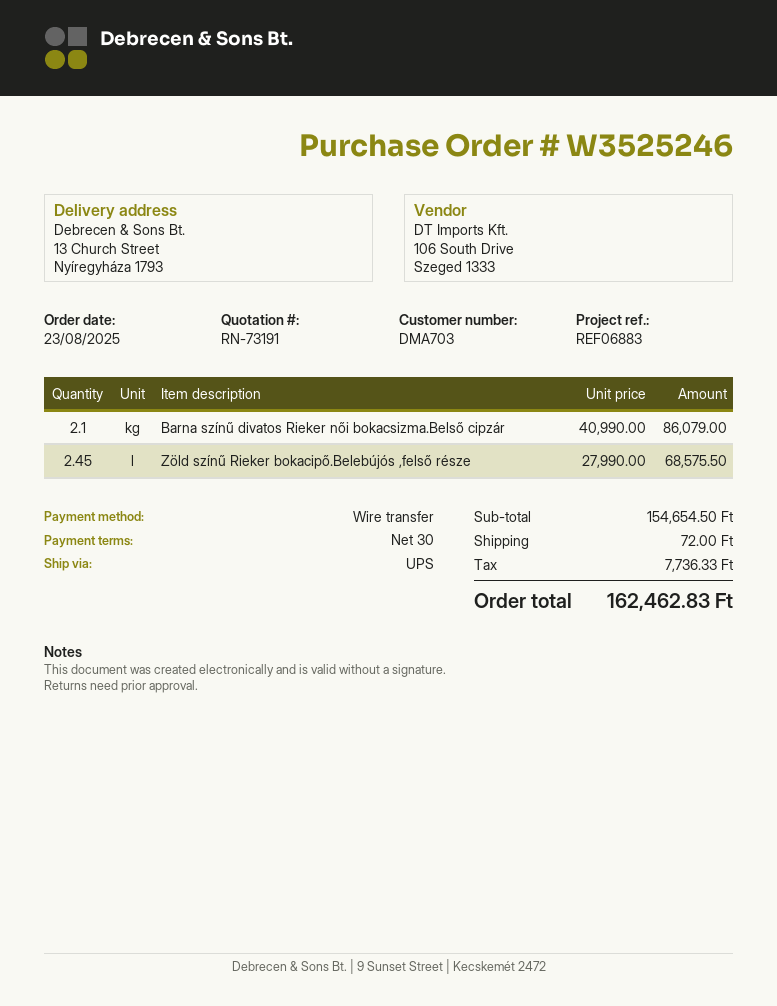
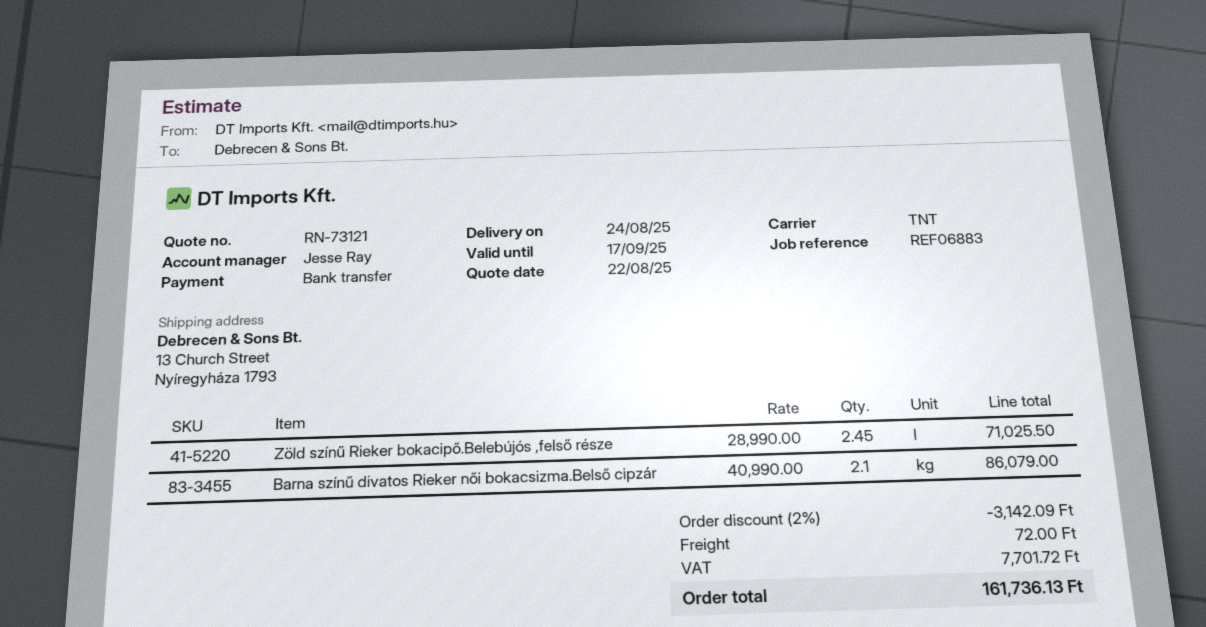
quote number: RN-73191 -> RN-73121
shipping method: UPS -> TNT
Zöld színű Rieker bokacipő.Belebújós ,felső része: 2.45 x 27990.00 = 68575.50 -> 2.45 x 28990.00 = 71025.50
discount: none -> 2% = 3142.09
tax: 7736.33 -> 7701.72
total: 162462.83 -> 161736.13

